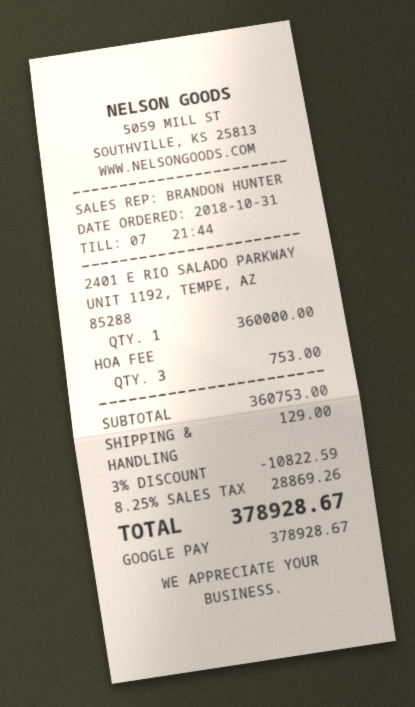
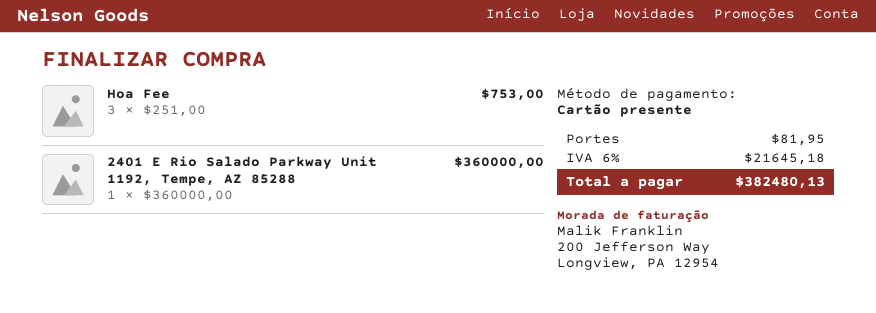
payment method: Google Pay -> gift card
discount: 3% = 10822.59 -> none
shipping: 129.00 -> 81.95
tax: 8.25% = 28869.26 -> 6% = 21645.18
total: 378928.67 -> 382480.13

